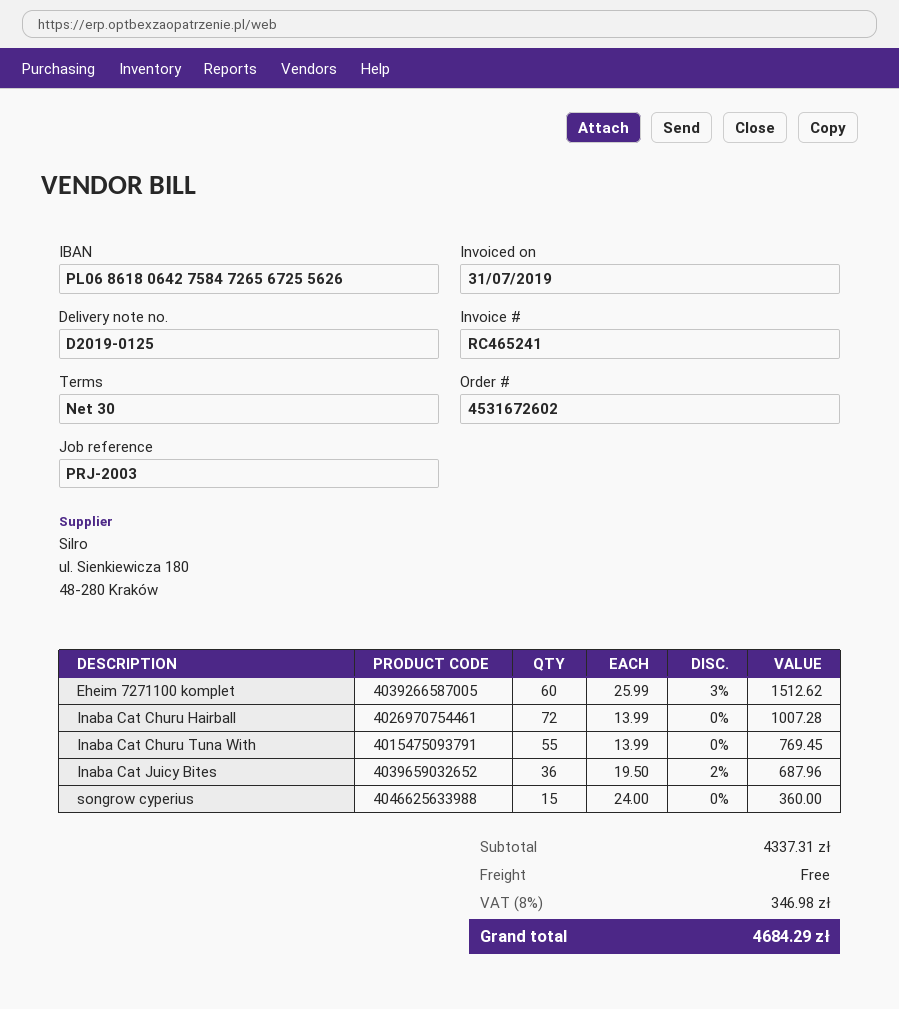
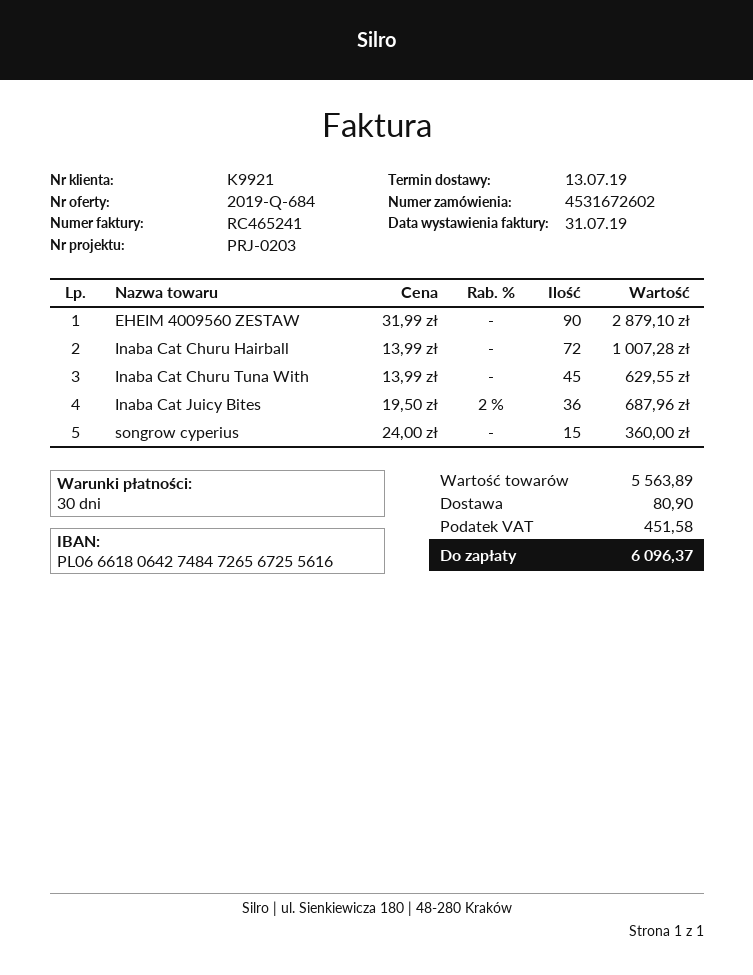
reference: PRJ-2003 -> PRJ-0203
bank account: PL06861806427584726567255626 -> PL06661806427484726567255616
Eheim 7271100 komplet: 60 x 25.99 - 3% = 1512.62 -> none
Inaba Cat Churu Tuna With: 55 x 13.99 = 769.45 -> 45 x 13.99 = 629.55
EHEIM 4009560 ZESTAW: none -> 90 x 31.99 = 2879.10
subtotal: 4337.31 -> 5563.89
shipping: 0.00 -> 80.90
tax: 346.98 -> 451.58
total: 4684.29 -> 6096.37

